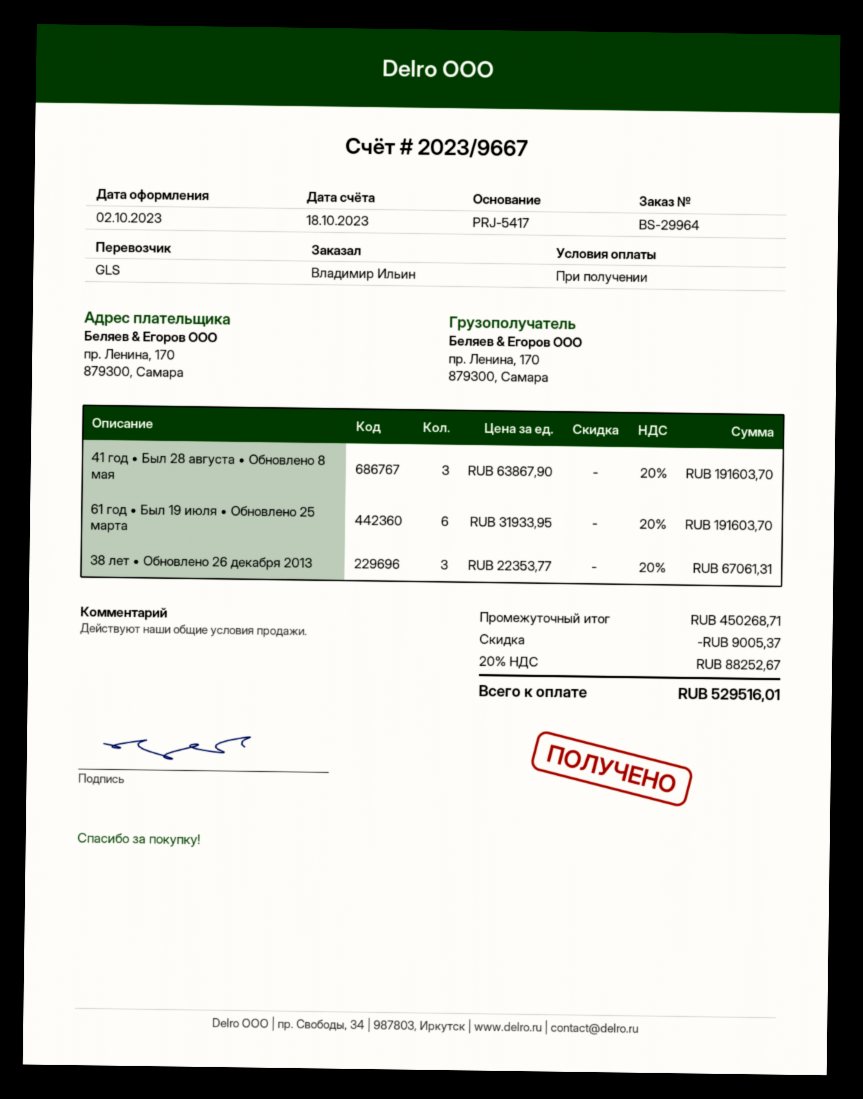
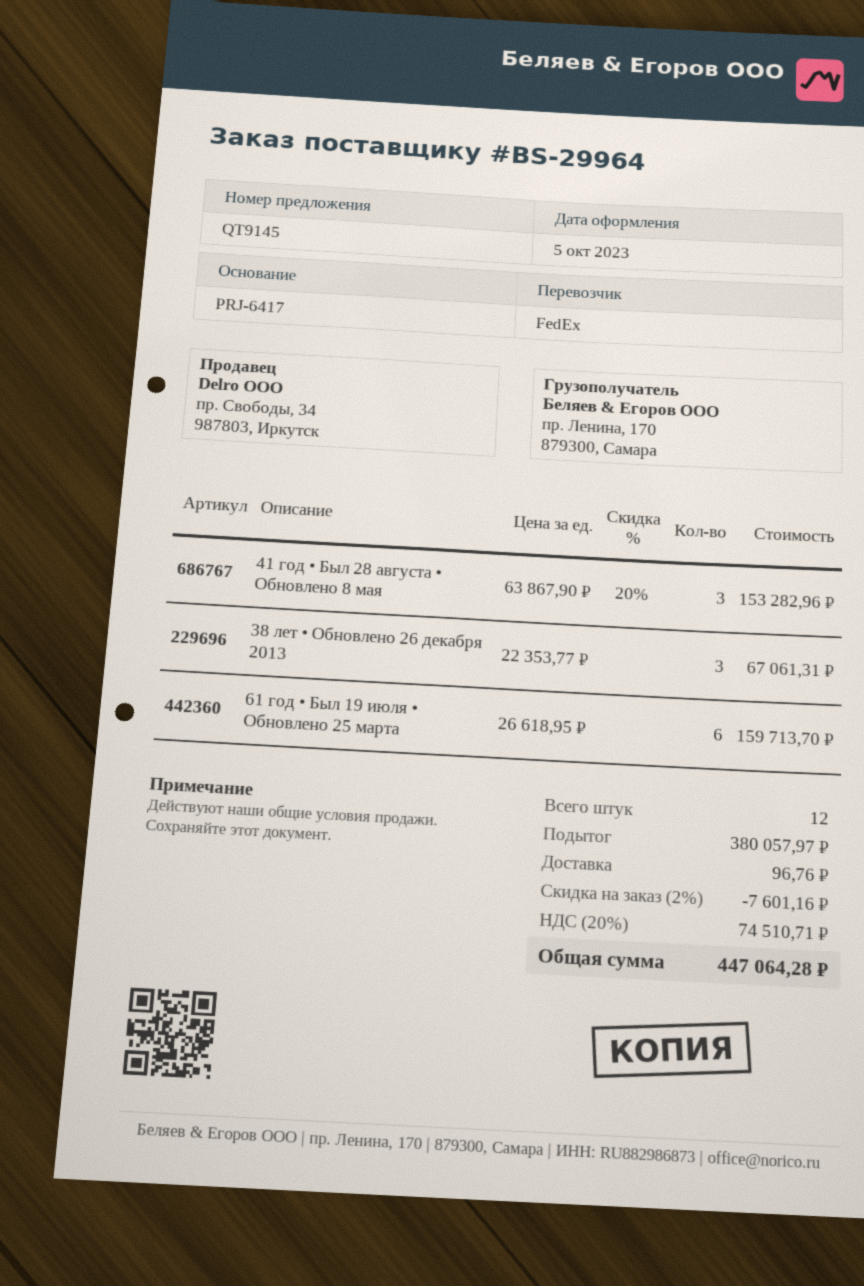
order date: 2023-10-02 -> 2023-10-05
reference: PRJ-5417 -> PRJ-6417
shipping method: GLS -> FedEx
41 год • Был 28 августа • Обновлено 8 мая: 3 x 63867.90 = 191603.70 -> 3 x 63867.90 - 20% = 153282.96
61 год • Был 19 июля • Обновлено 25 марта: 6 x 31933.95 = 191603.70 -> 6 x 26618.95 = 159713.70
subtotal: 450268.71 -> 380057.97
discount: 9005.37 -> 7601.16
shipping: none -> 96.76
tax: 20% = 88252.67 -> 20% = 74510.71
total: 529516.01 -> 447064.28

